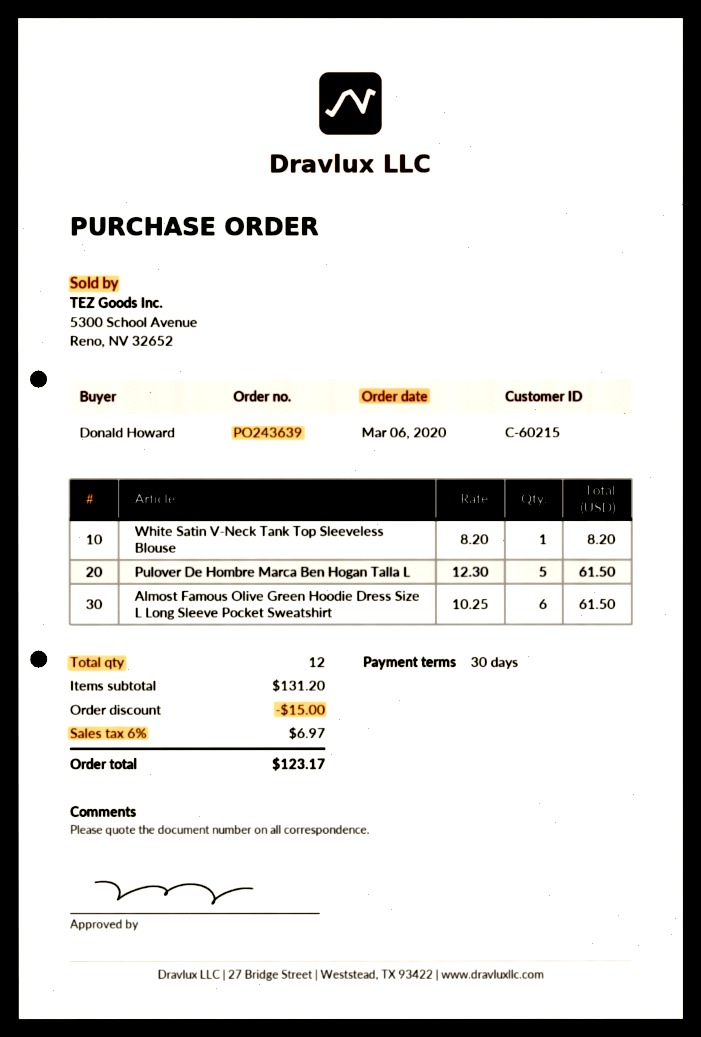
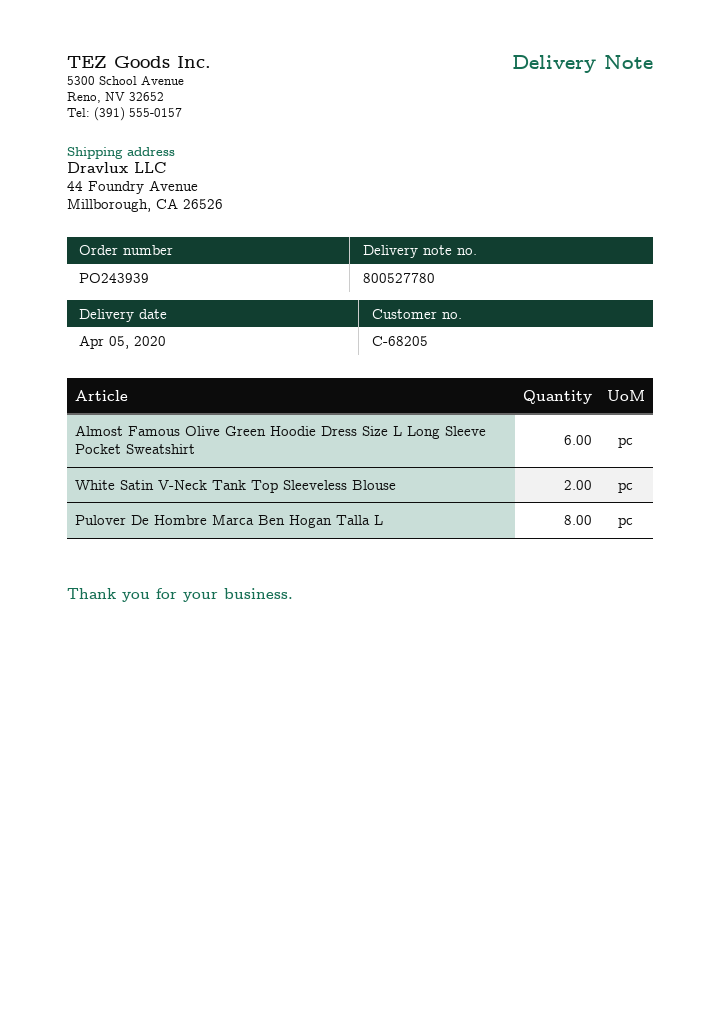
order number: PO243639 -> PO243939
customer number: C-60215 -> C-68205
White Satin V-Neck Tank Top Sleeveless Blouse: 1 -> 2
Pulover De Hombre Marca Ben Hogan Talla L: 5 -> 8

